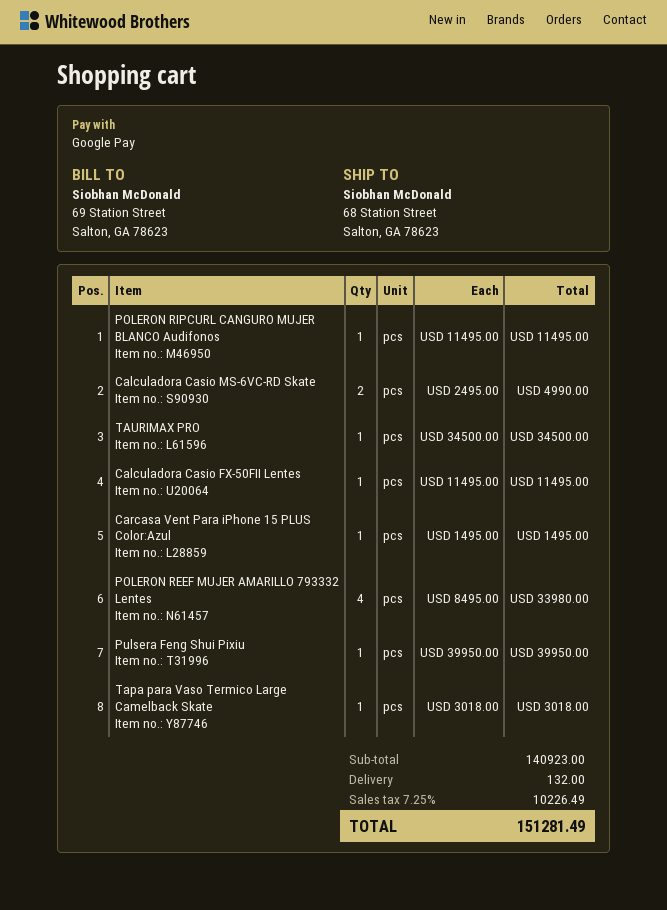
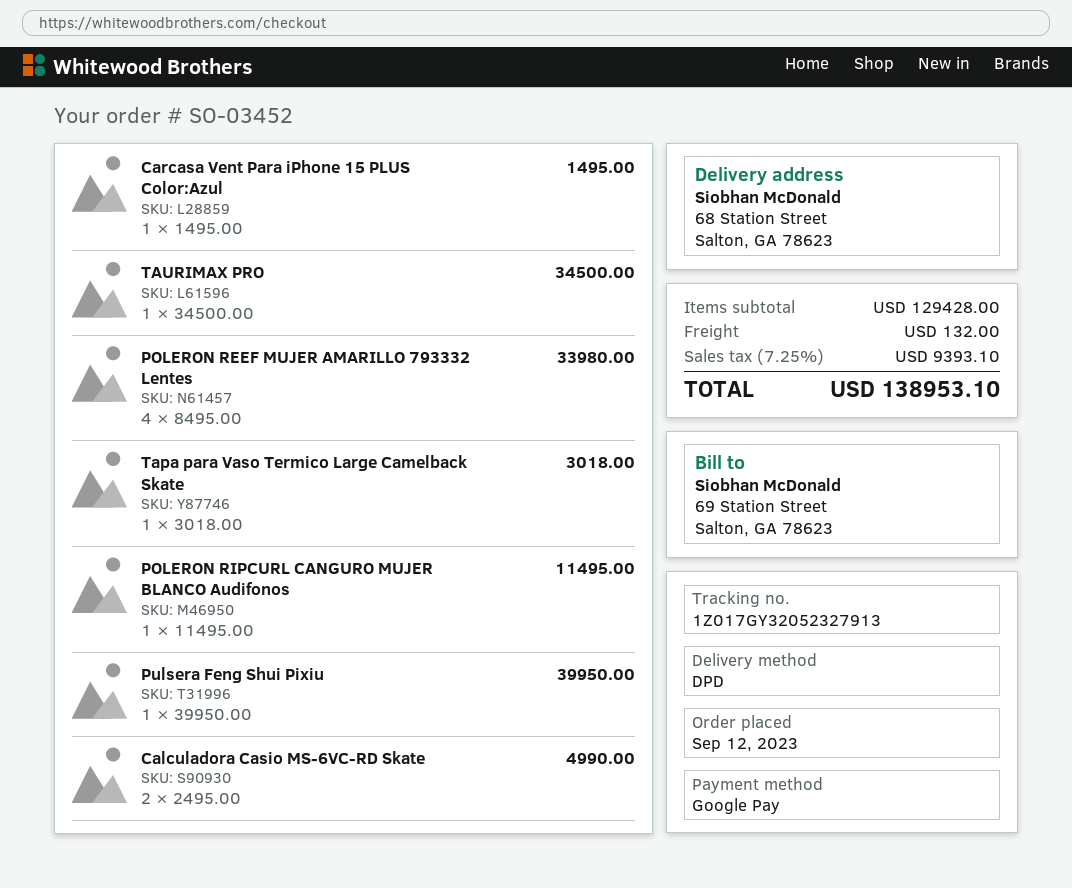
Calculadora Casio FX-50FII Lentes: 1 x 11495.00 = 11495.00 -> none
subtotal: 140923.00 -> 129428.00
tax: 7.25% = 10226.49 -> 7.25% = 9393.10
total: 151281.49 -> 138953.10

